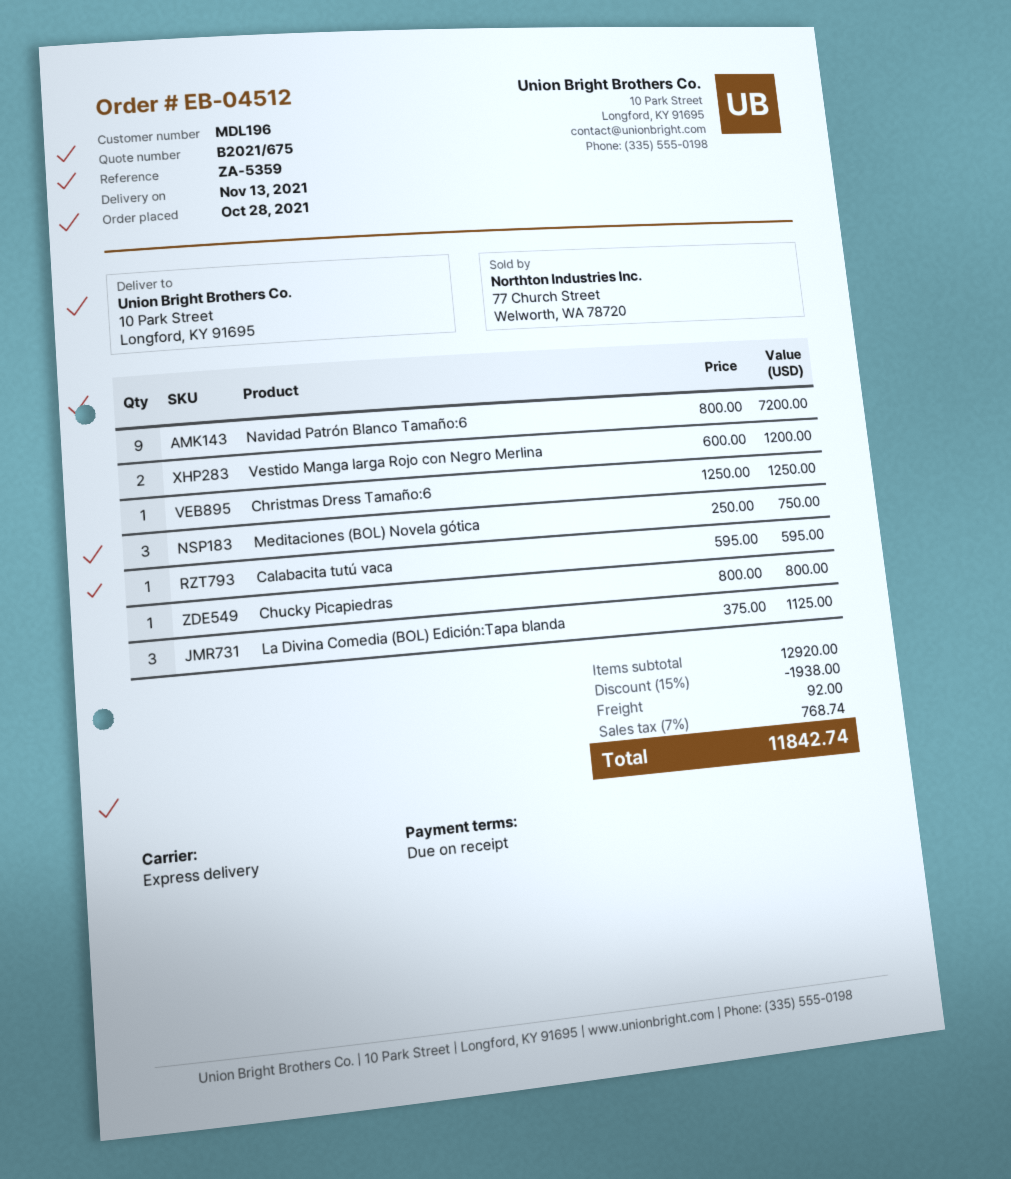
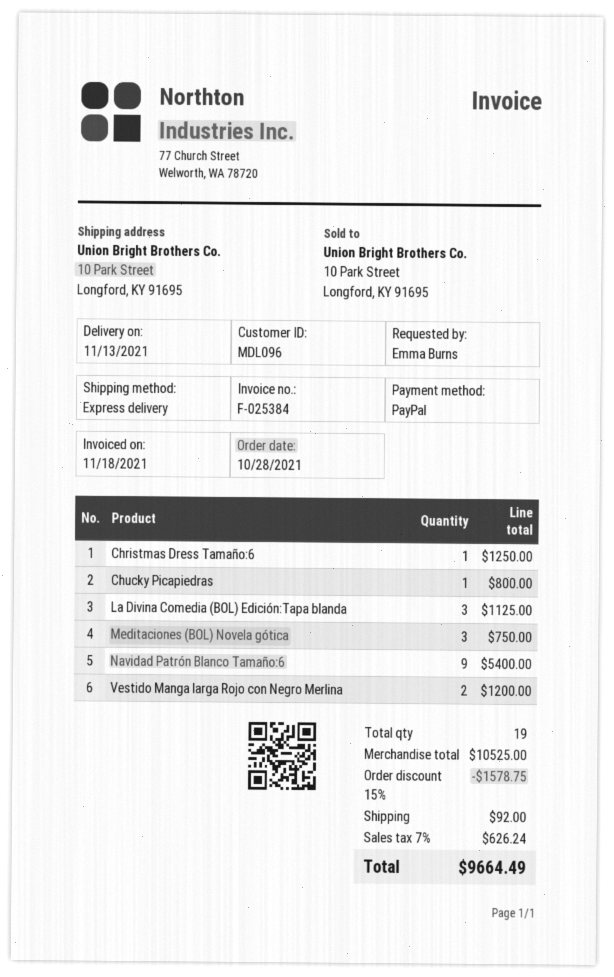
customer number: MDL196 -> MDL096
Navidad Patrón Blanco Tamaño:6: 9 for 7200.00 -> 9 for 5400.00
Calabacita tutú vaca: 1 for 595.00 -> none
subtotal: 12920.00 -> 10525.00
discount: 15% = 1938.00 -> 15% = 1578.75
tax: 7% = 768.74 -> 7% = 626.24
total: 11842.74 -> 9664.49

